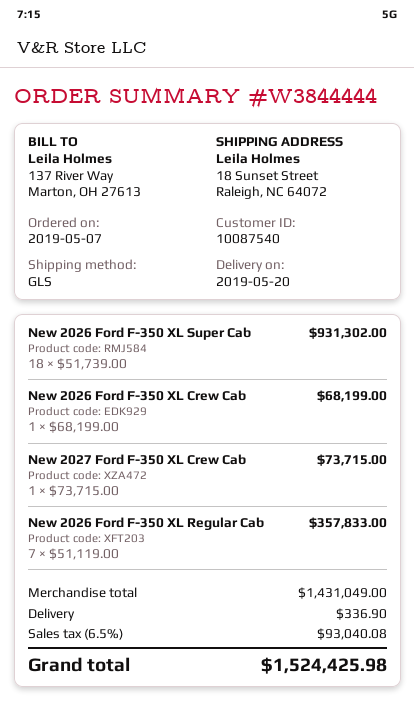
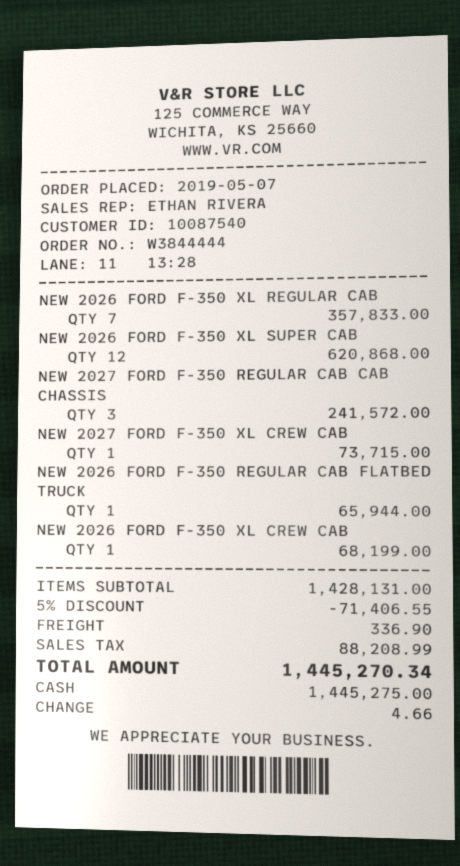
New 2026 Ford F-350 XL Super Cab: 18 for 931302.00 -> 12 for 620868.00
NEW 2027 FORD F-350 REGULAR CAB CAB CHASSIS: none -> 3 for 241572.00
NEW 2026 FORD F-350 REGULAR CAB FLATBED TRUCK: none -> 1 for 65944.00
subtotal: 1431049.00 -> 1428131.00
discount: none -> 5% = 71406.55
tax: 93040.08 -> 88208.99
total: 1524425.98 -> 1445270.34

